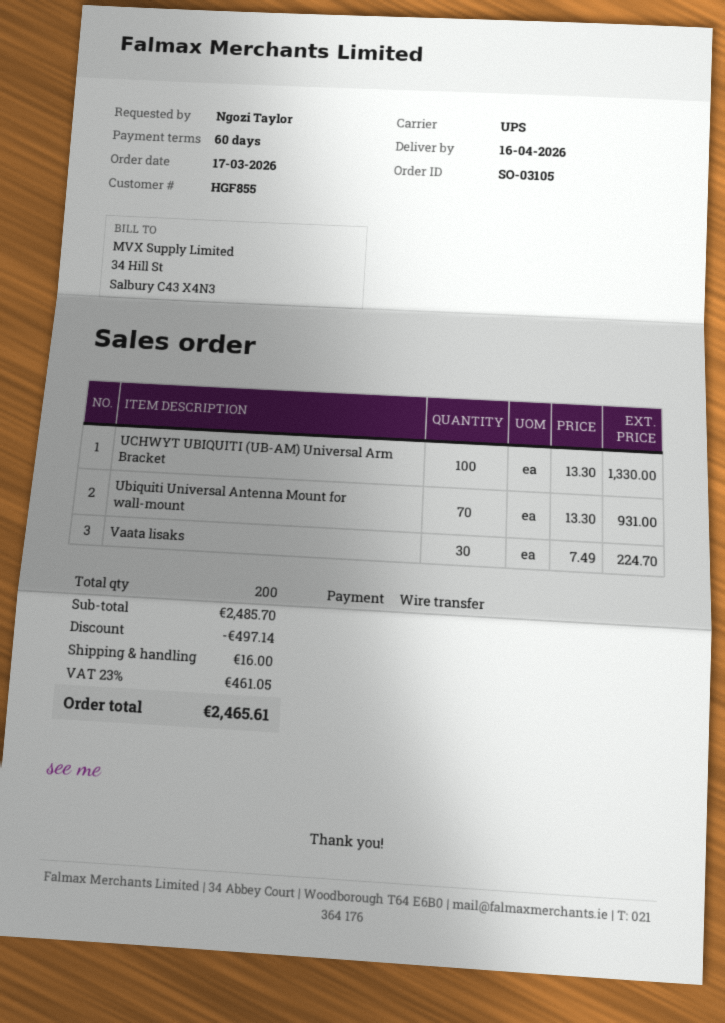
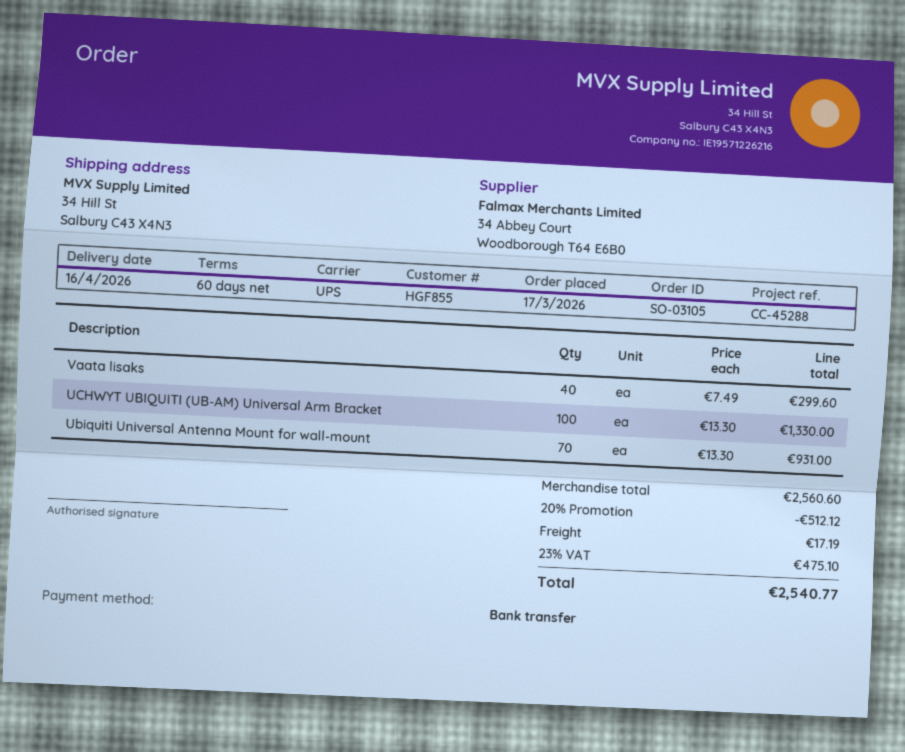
Vaata lisaks: 30 x 7.49 = 224.70 -> 40 x 7.49 = 299.60
subtotal: 2485.70 -> 2560.60
discount: 497.14 -> 512.12
shipping: 16.00 -> 17.19
tax: 23% = 461.05 -> 23% = 475.10
total: 2465.61 -> 2540.77

